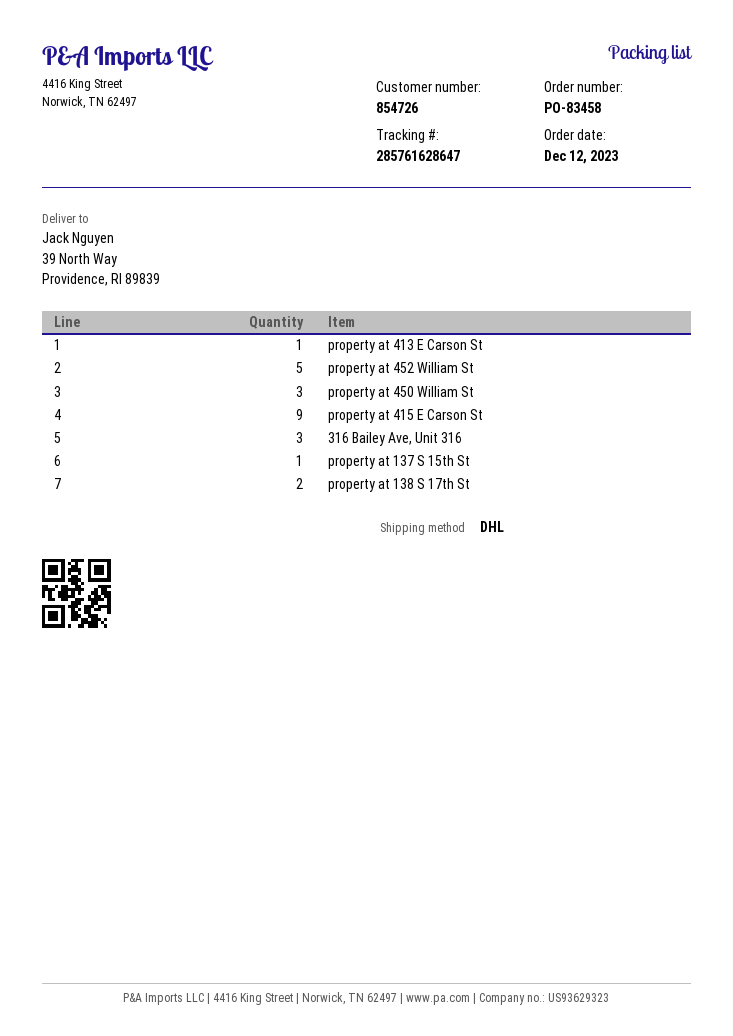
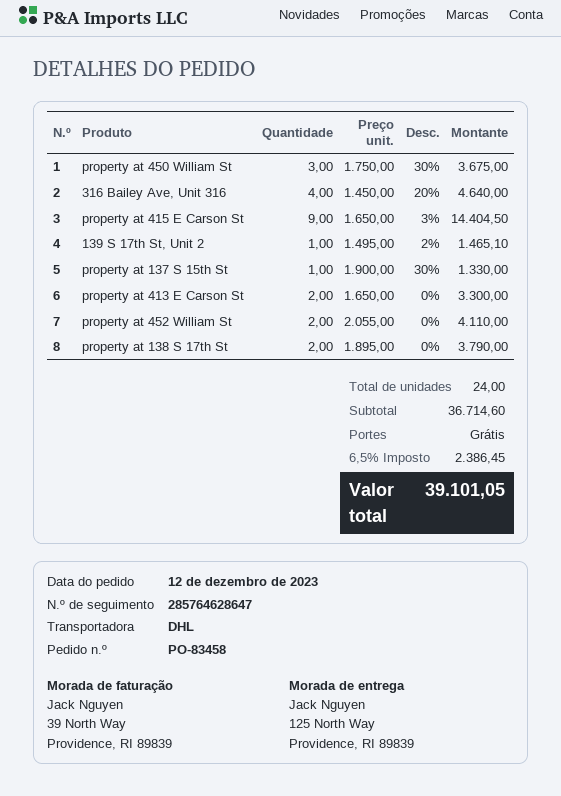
tracking number: 285761628647 -> 285764628647
ship to: 39 North Way, Providence, RI 89839 -> 125 North Way, Providence, RI 89839
property at 413 E Carson St: 1 -> 2
property at 452 William St: 5 -> 2
316 Bailey Ave, Unit 316: 3 -> 4
139 S 17th St, Unit 2: none -> 1

